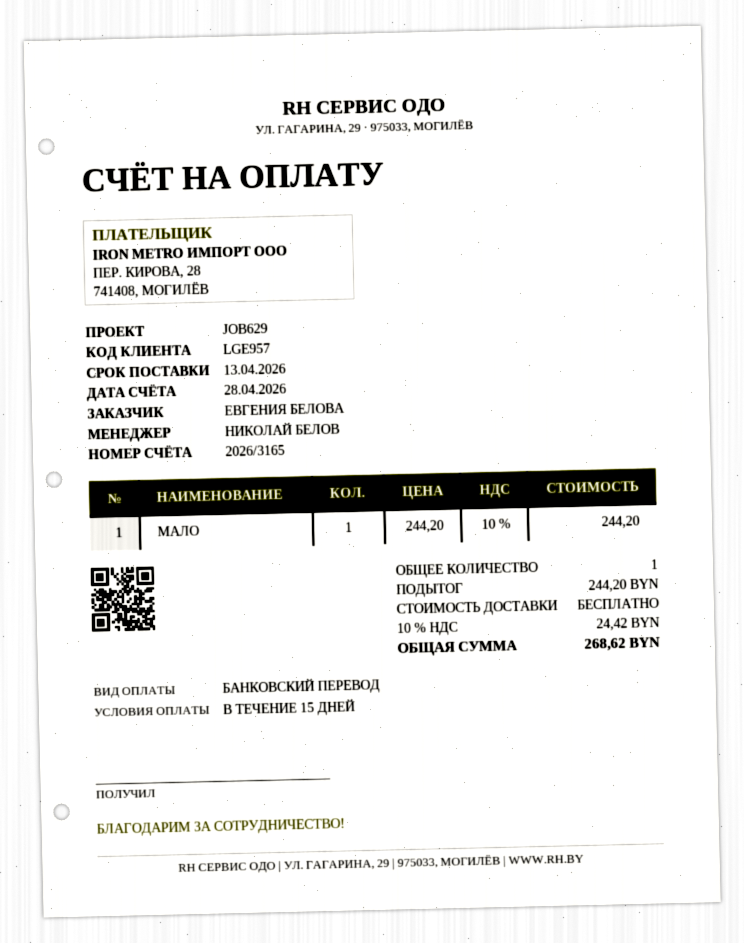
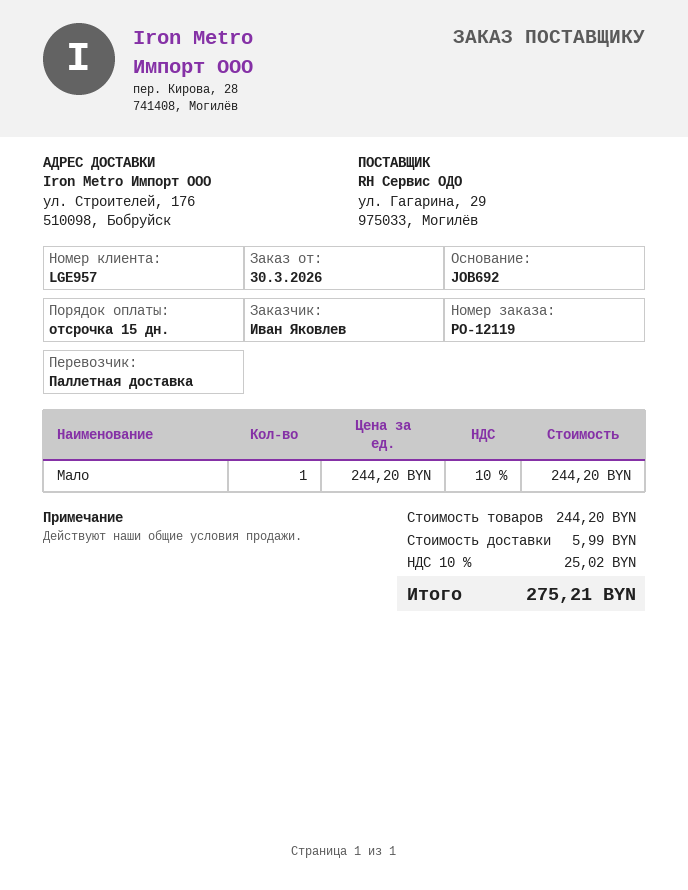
reference: JOB629 -> JOB692
ordered by: ЕВГЕНИЯ БЕЛОВА -> Иван Яковлев
shipping: 0.00 -> 5.99
tax: 10% = 24.42 -> 10% = 25.02
total: 268.62 -> 275.21

